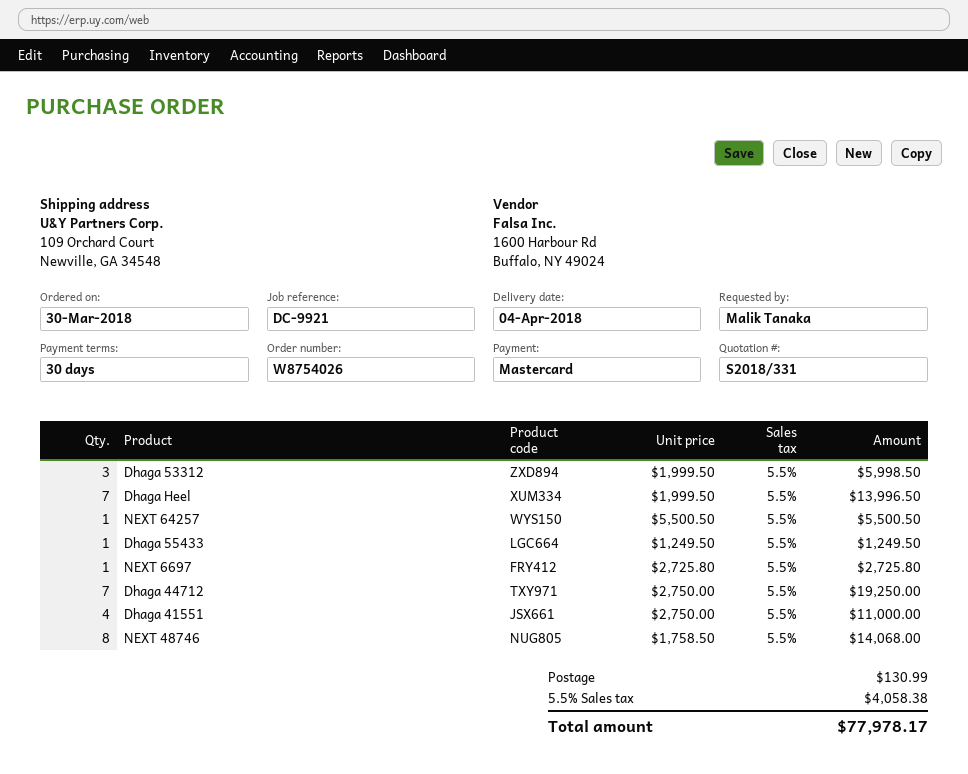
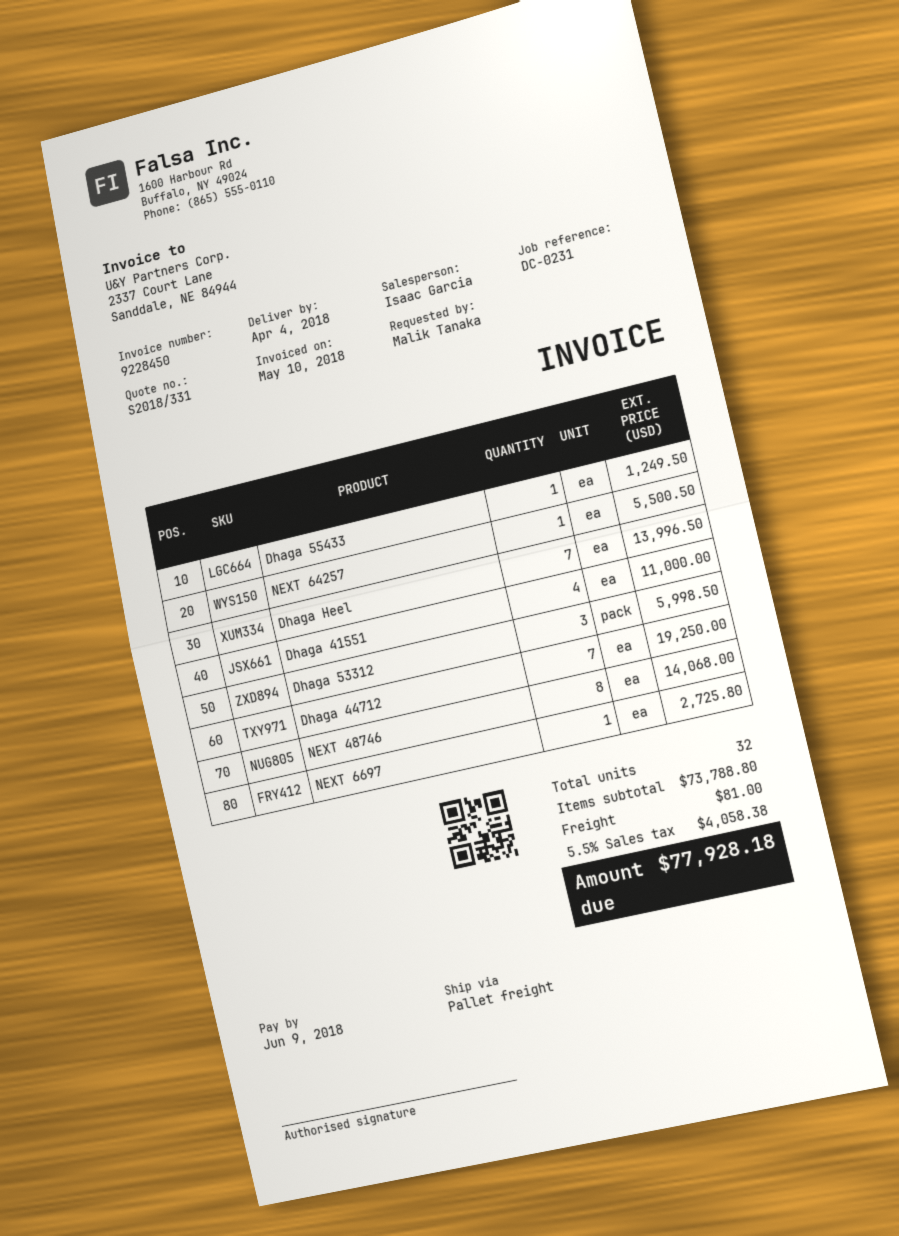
reference: DC-9921 -> DC-0231
shipping: 130.99 -> 81.00
total: 77978.17 -> 77928.18

